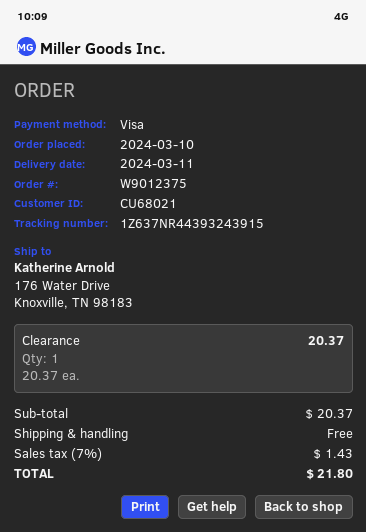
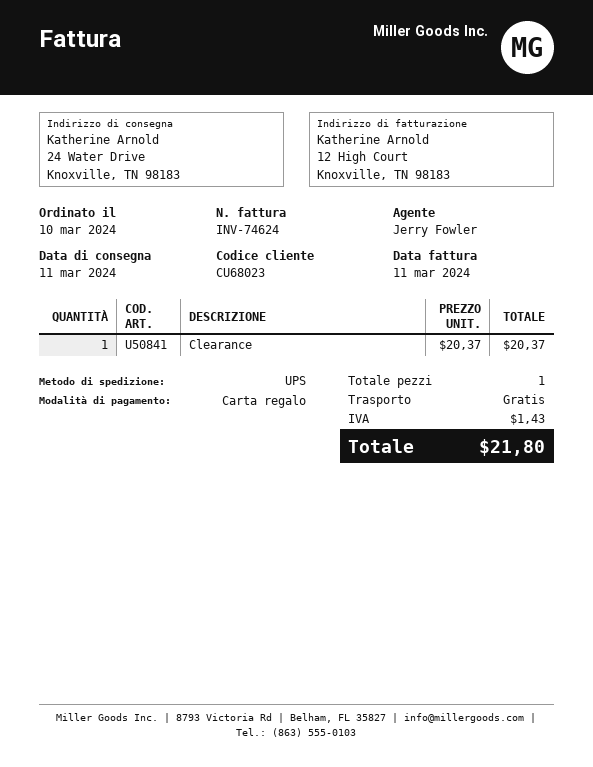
customer number: CU68021 -> CU68023
payment method: Visa -> gift card
ship to: 176 Water Drive, Knoxville, TN 98183 -> 24 Water Drive, Knoxville, TN 98183

